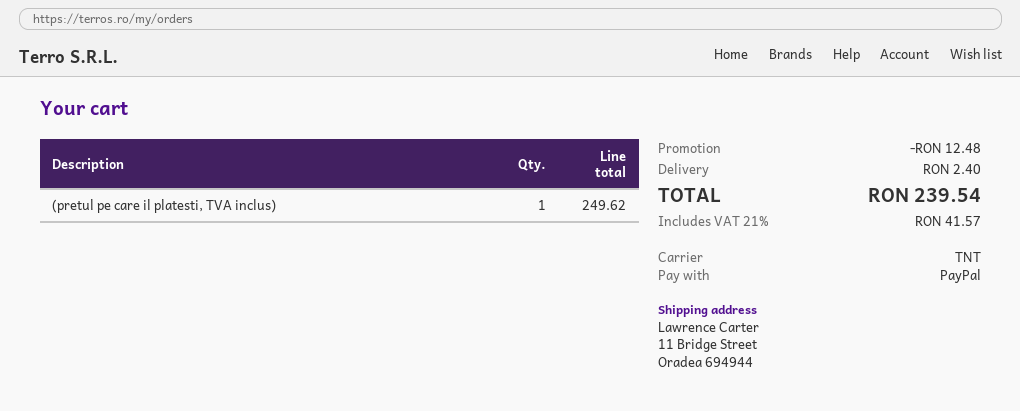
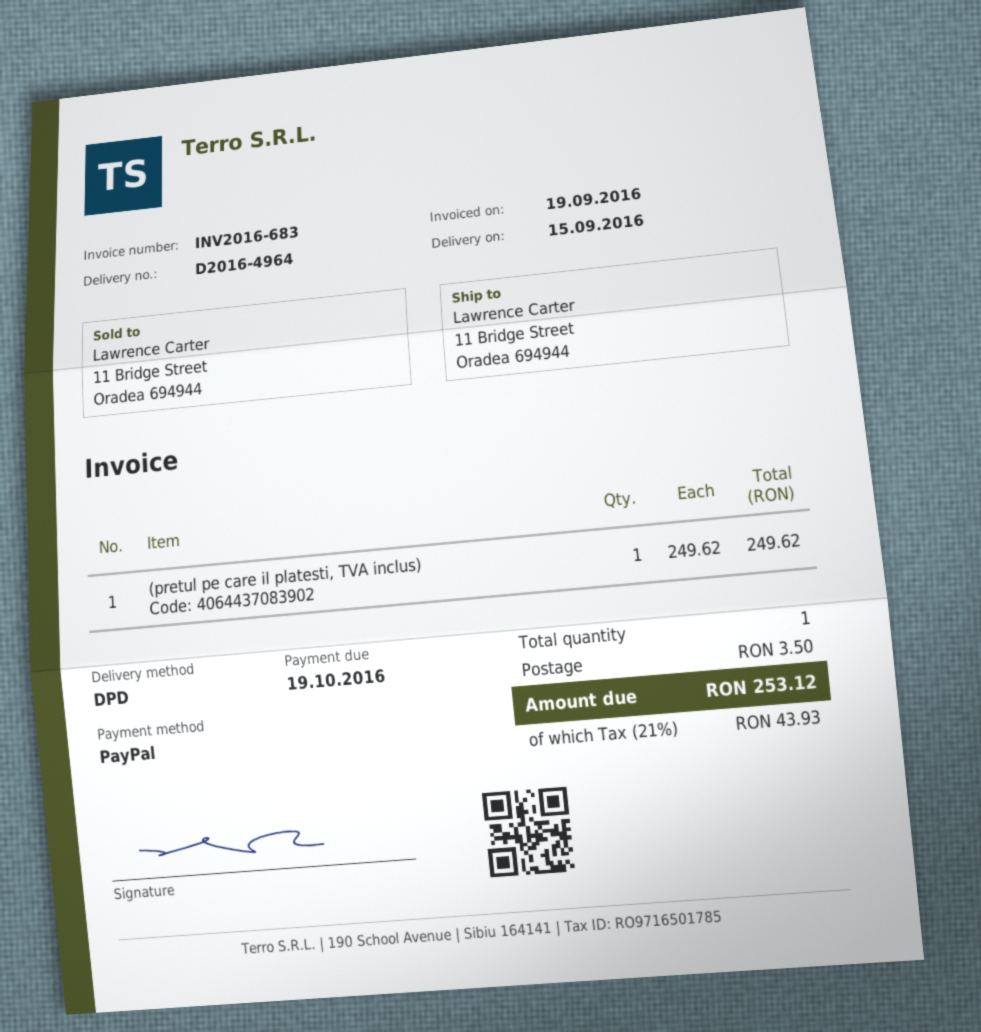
shipping method: TNT -> DPD
discount: 12.48 -> none
shipping: 2.40 -> 3.50
tax: 21% = 41.57 -> 21% = 43.93
total: 239.54 -> 253.12

